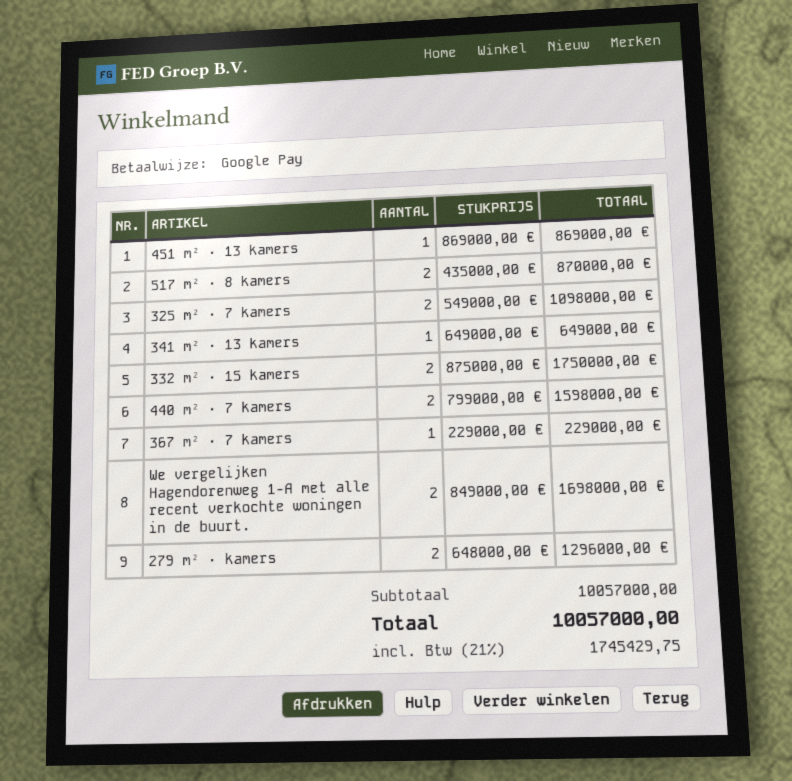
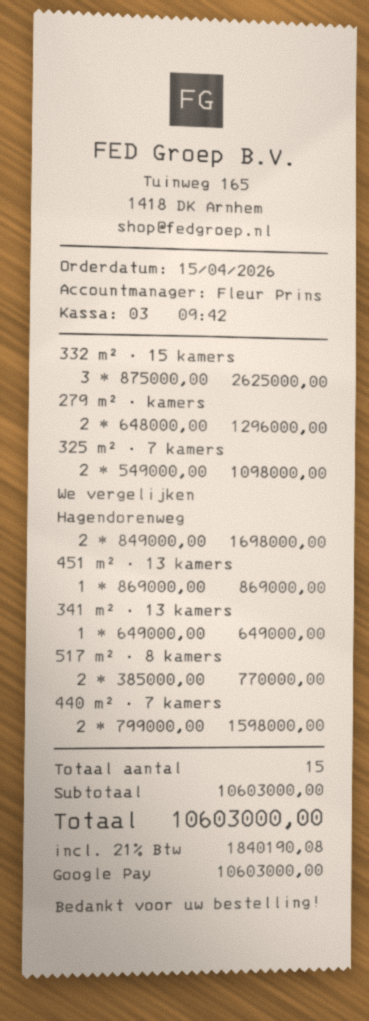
517 m² · 8 kamers: 2 x 435000.00 = 870000.00 -> 2 x 385000.00 = 770000.00
332 m² · 15 kamers: 2 x 875000.00 = 1750000.00 -> 3 x 875000.00 = 2625000.00
367 m² · 7 kamers: 1 x 229000.00 = 229000.00 -> none
subtotal: 10057000.00 -> 10603000.00
tax: 21% = 1745429.75 -> 21% = 1840190.08
total: 10057000.00 -> 10603000.00

